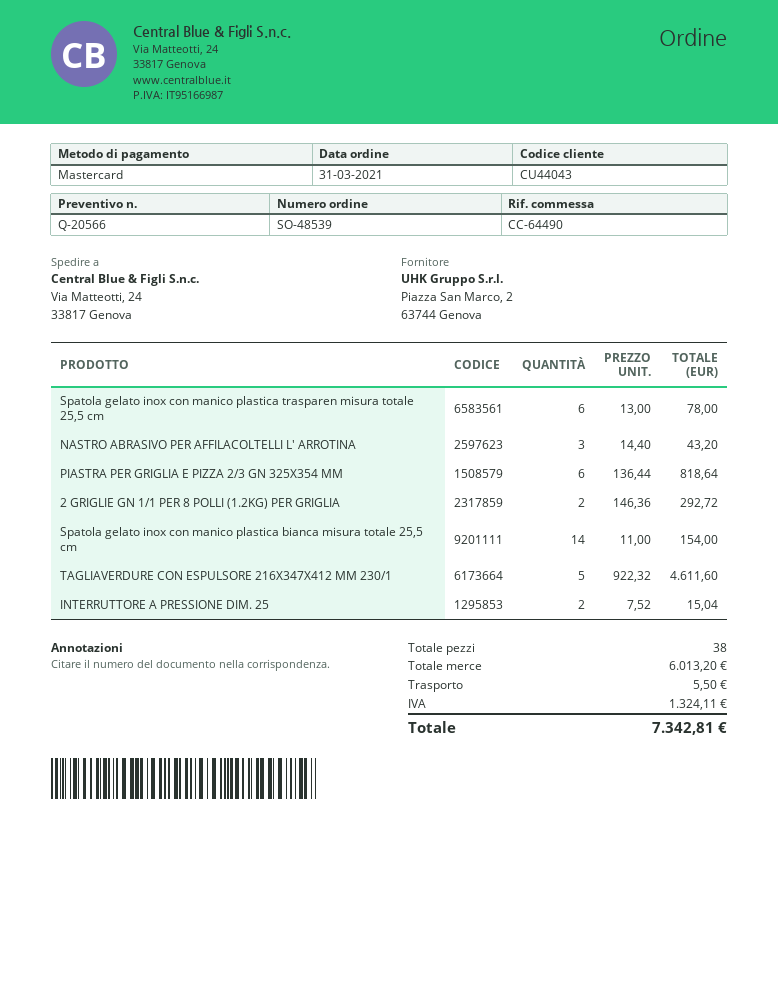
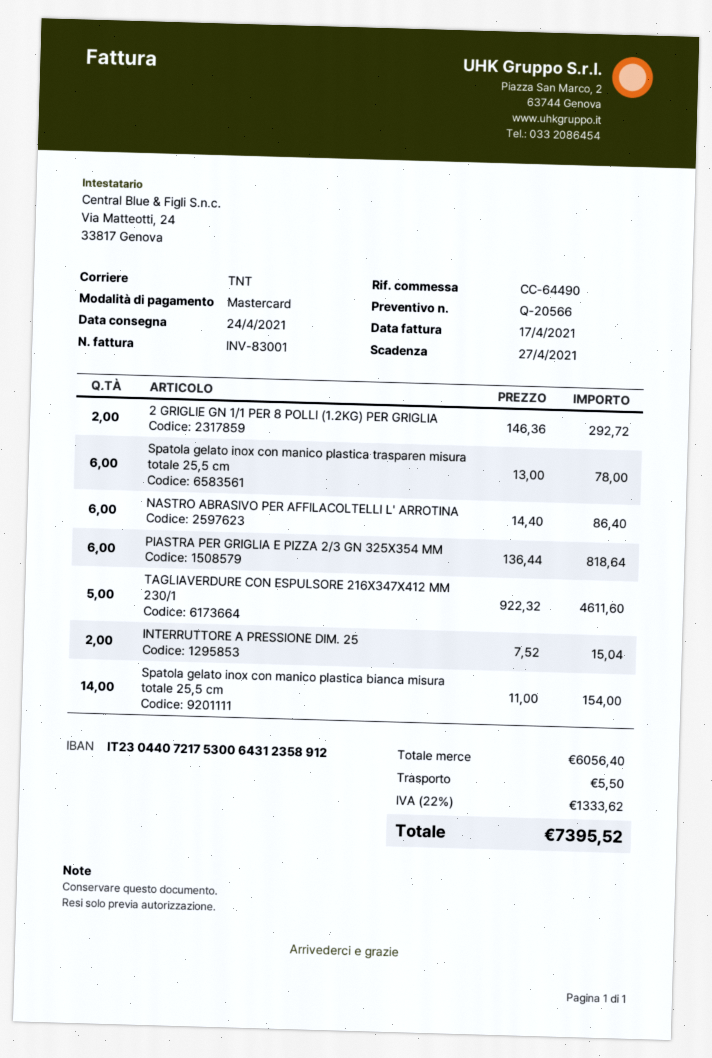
NASTRO ABRASIVO PER AFFILACOLTELLI L' ARROTINA: 3 x 14.40 = 43.20 -> 6 x 14.40 = 86.40
subtotal: 6013.20 -> 6056.40
tax: 1324.11 -> 1333.62
total: 7342.81 -> 7395.52

